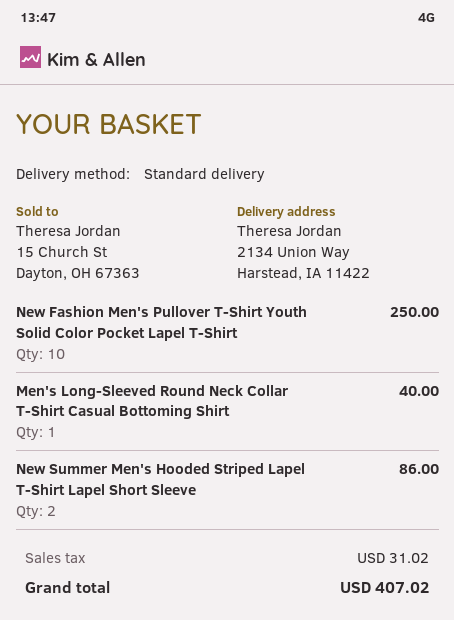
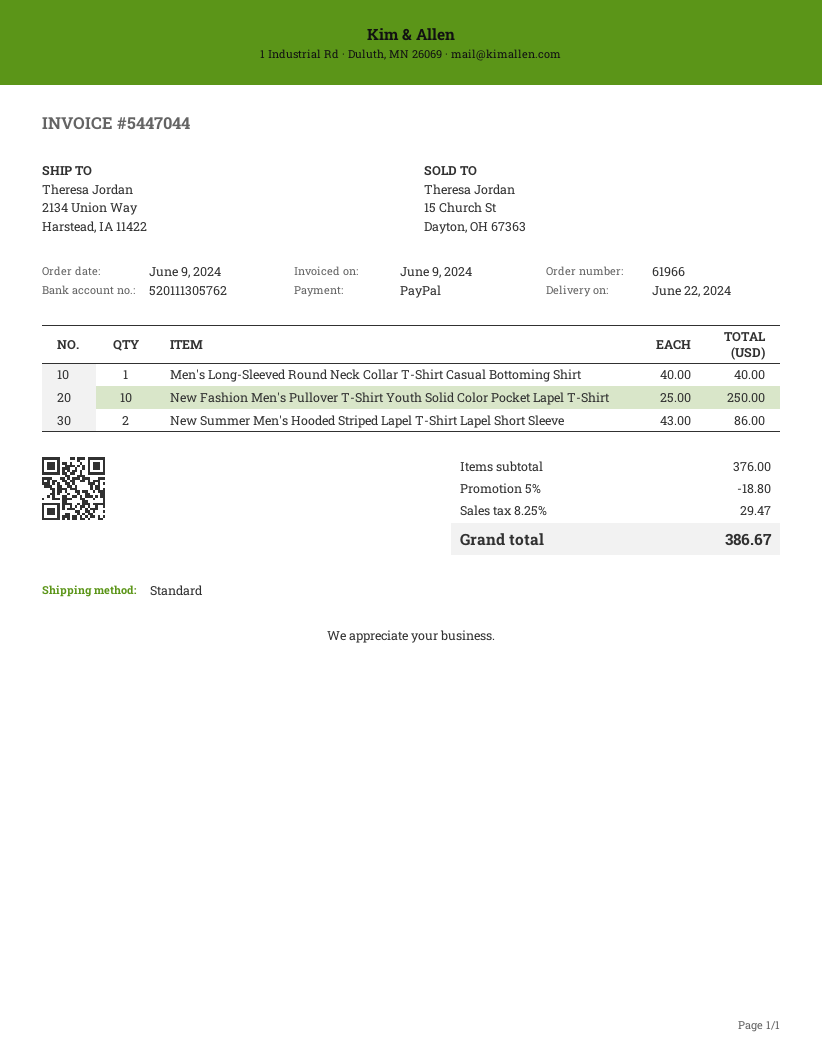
discount: none -> 5% = 18.80
tax: 31.02 -> 29.47
total: 407.02 -> 386.67

